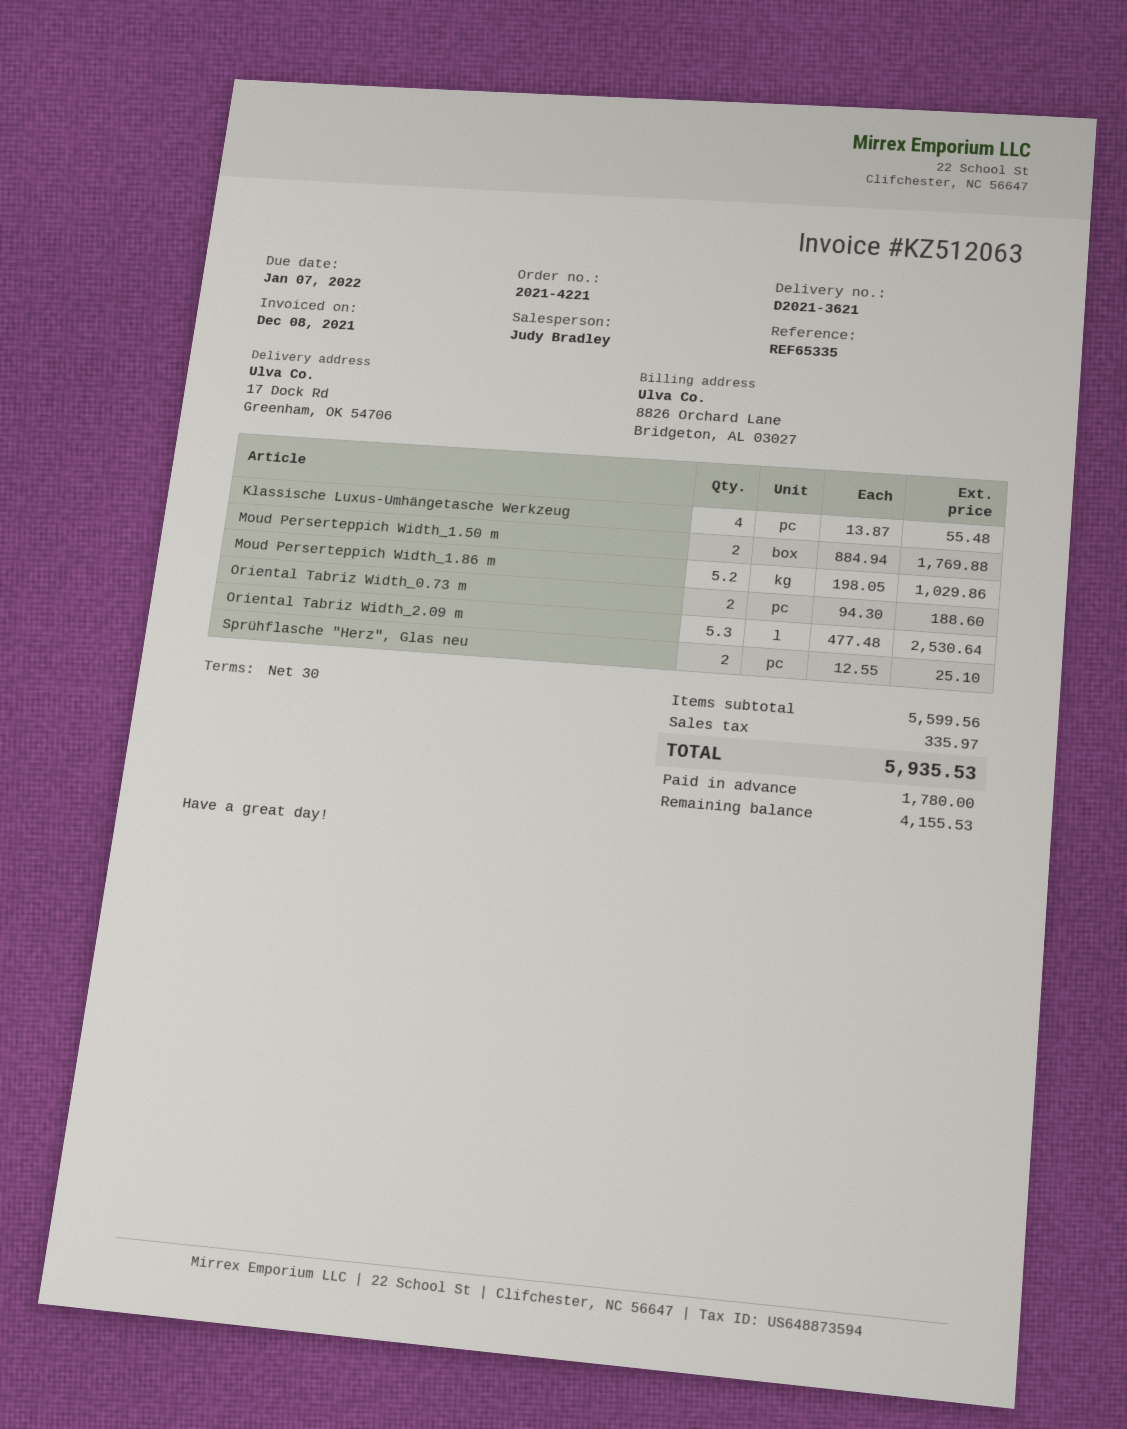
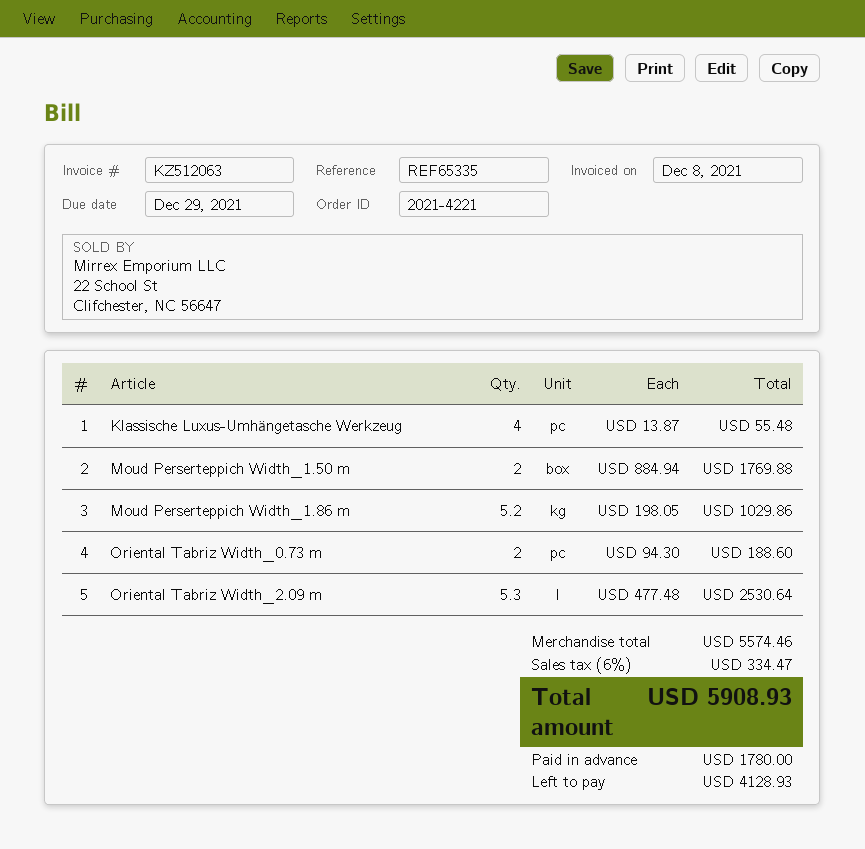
due date: 2022-01-07 -> 2021-12-29
Sprühflasche "Herz", Glas neu: 2 x 12.55 = 25.10 -> none
subtotal: 5599.56 -> 5574.46
tax: 335.97 -> 334.47
total: 5935.53 -> 5908.93
balance: 4155.53 -> 4128.93

